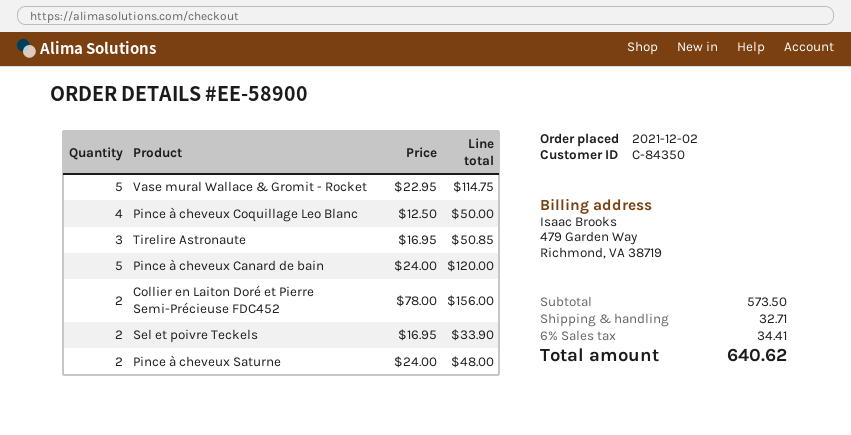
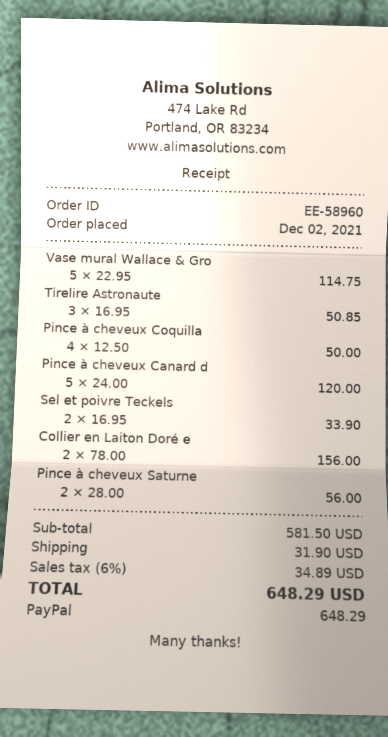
order number: EE-58900 -> EE-58960
Pince à cheveux Saturne: 2 x 24.00 = 48.00 -> 2 x 28.00 = 56.00
subtotal: 573.50 -> 581.50
shipping: 32.71 -> 31.90
tax: 6% = 34.41 -> 6% = 34.89
total: 640.62 -> 648.29

